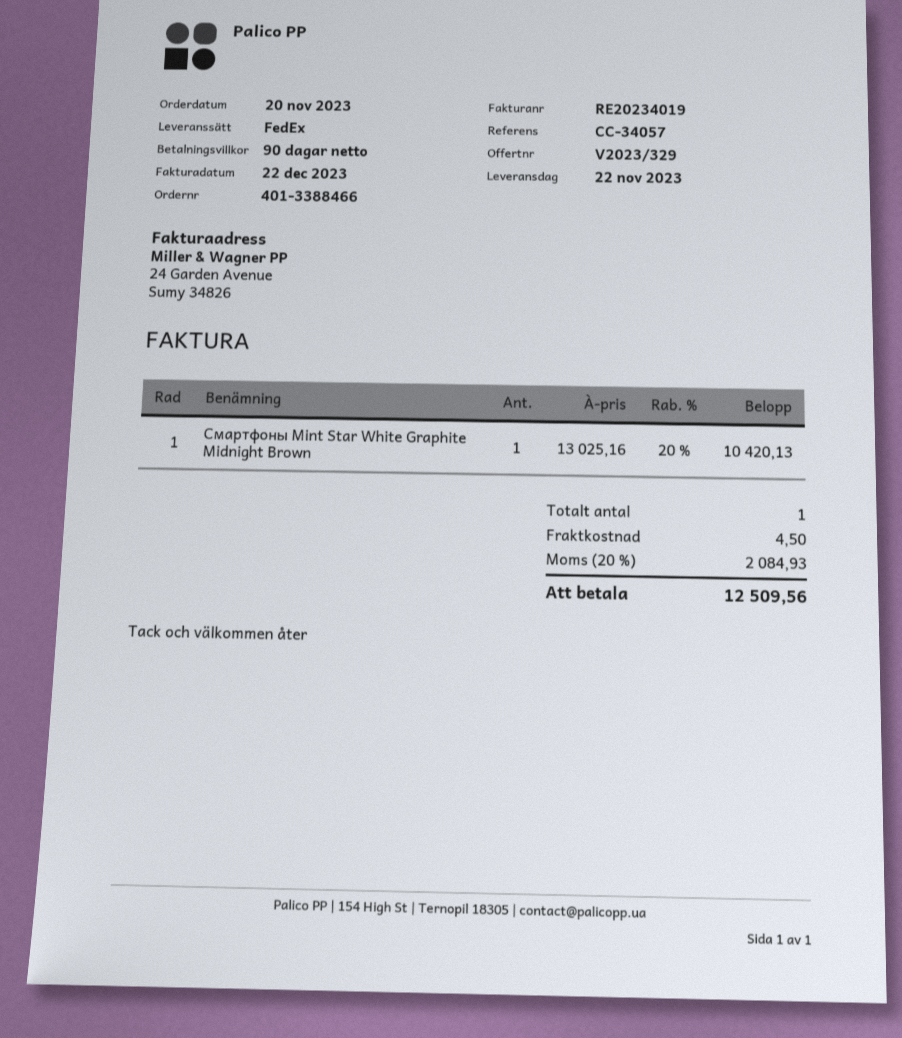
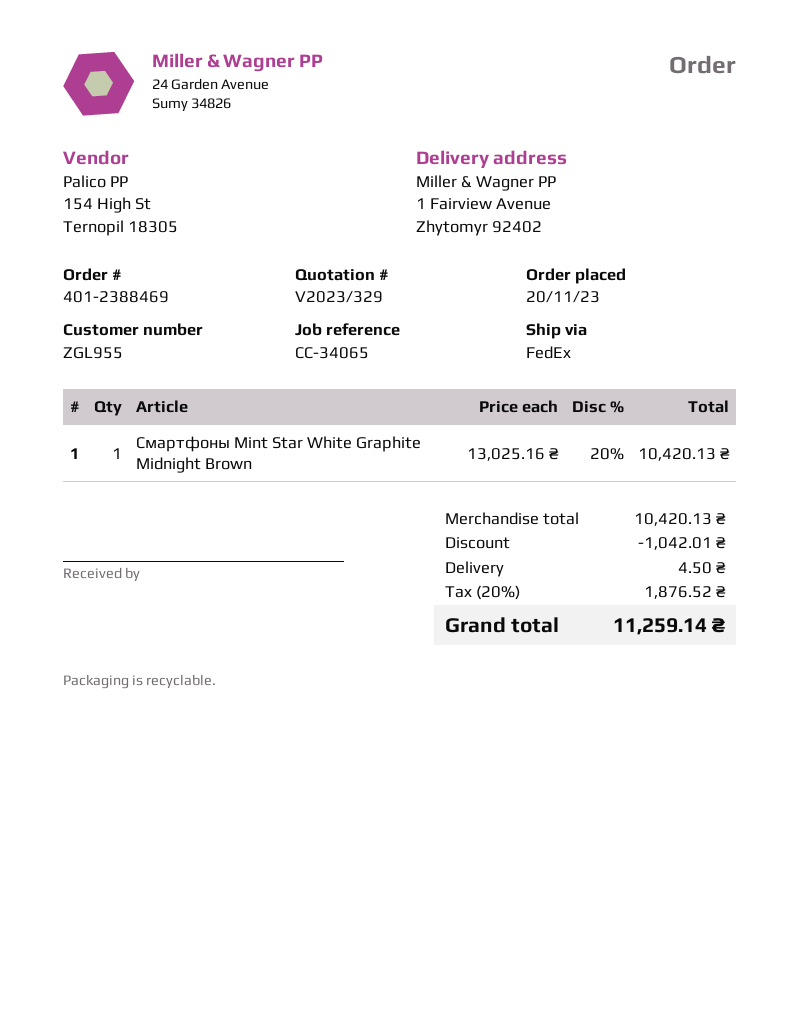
order number: 401-3388466 -> 401-2388469
reference: CC-34057 -> CC-34065
discount: none -> 1042.01
tax: 20% = 2084.93 -> 20% = 1876.52
total: 12509.56 -> 11259.14

